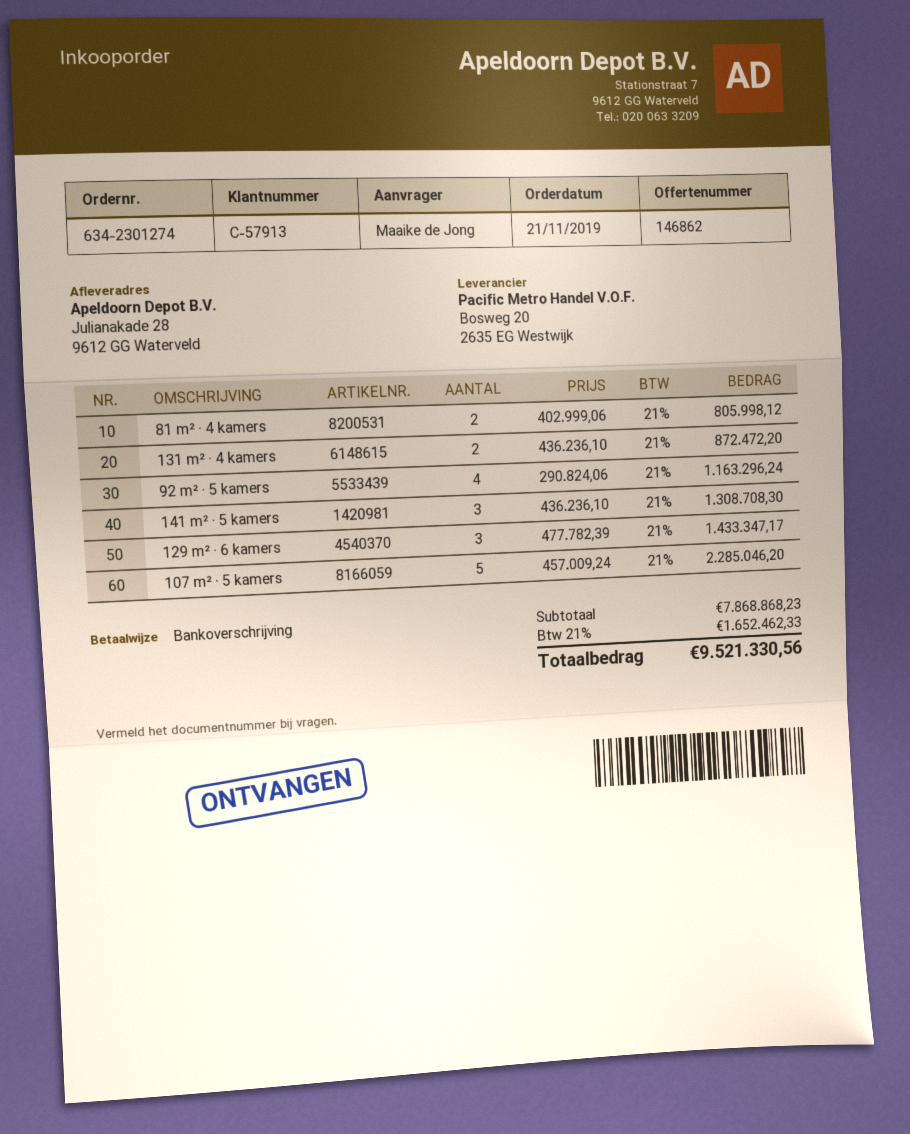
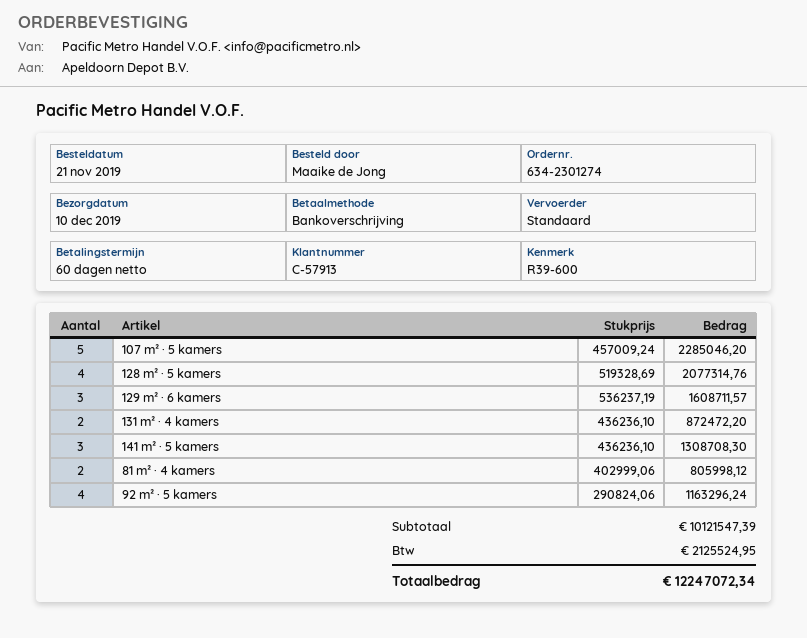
129 m² · 6 kamers: 3 x 477782.39 = 1433347.17 -> 3 x 536237.19 = 1608711.57
128 m² · 5 kamers: none -> 4 x 519328.69 = 2077314.76
subtotal: 7868868.23 -> 10121547.39
tax: 1652462.33 -> 2125524.95
total: 9521330.56 -> 12247072.34

